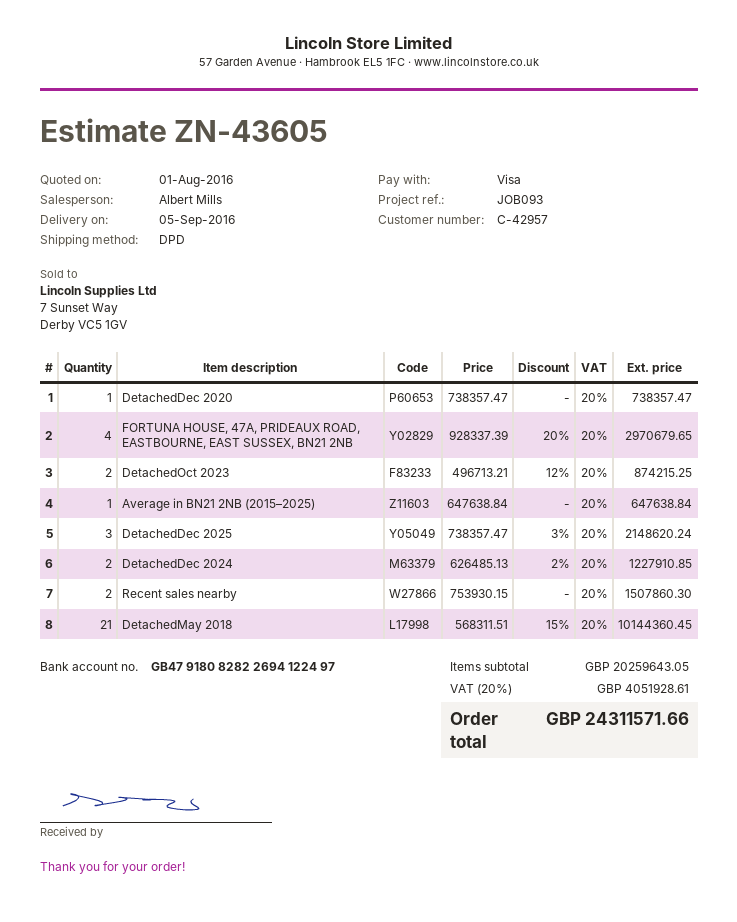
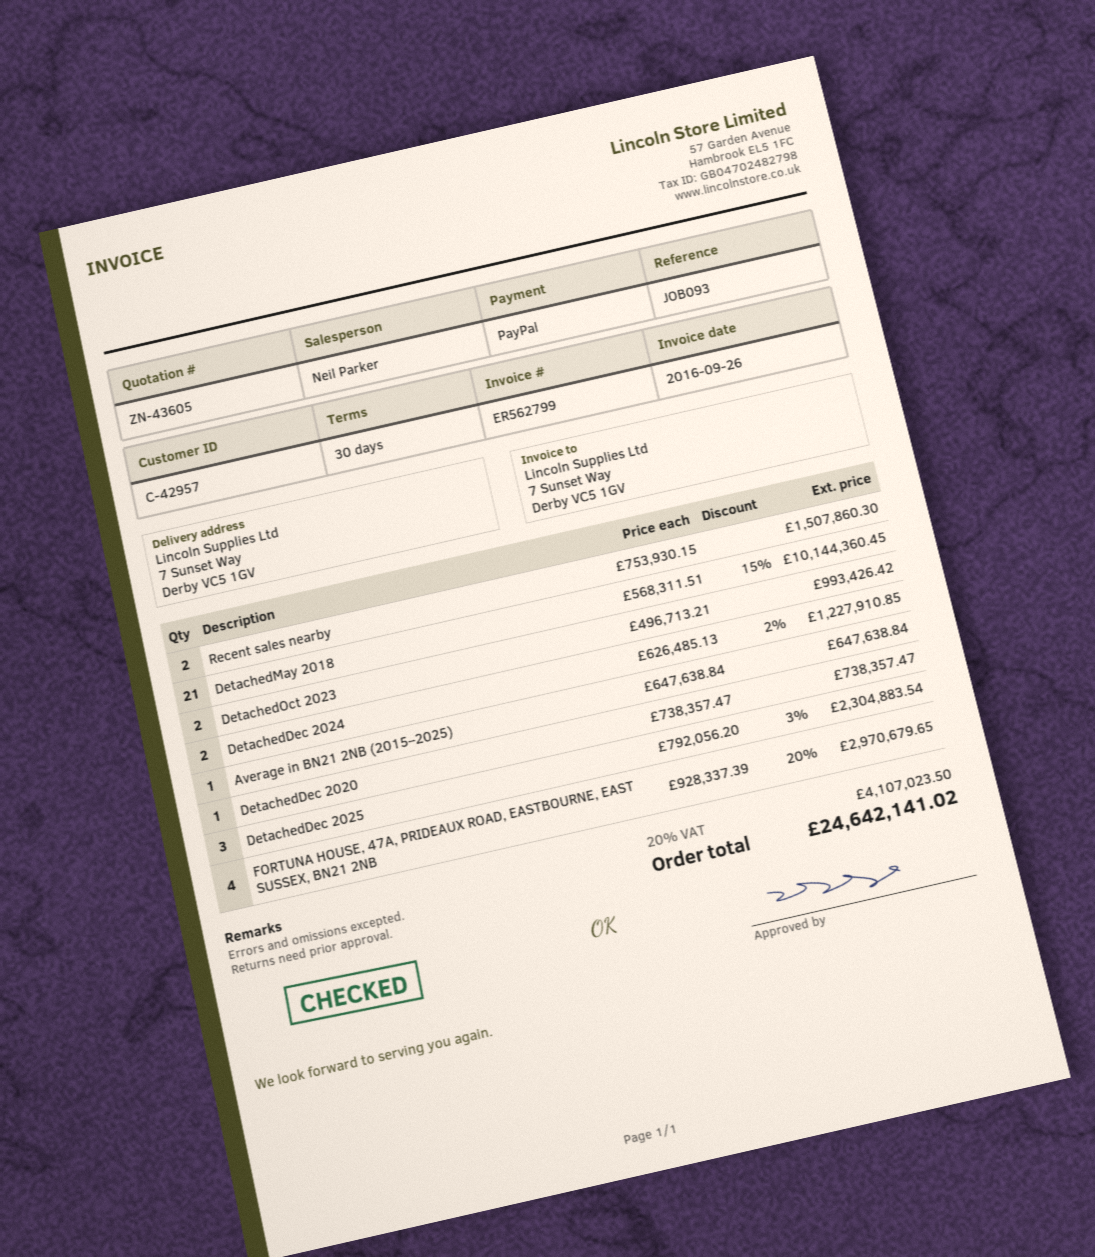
sales rep: Albert Mills -> Neil Parker
payment method: Visa -> PayPal
DetachedOct 2023: 2 x 496713.21 - 12% = 874215.25 -> 2 x 496713.21 = 993426.42
DetachedDec 2025: 3 x 738357.47 - 3% = 2148620.24 -> 3 x 792056.20 - 3% = 2304883.54
tax: 20% = 4051928.61 -> 20% = 4107023.50
total: 24311571.66 -> 24642141.02

